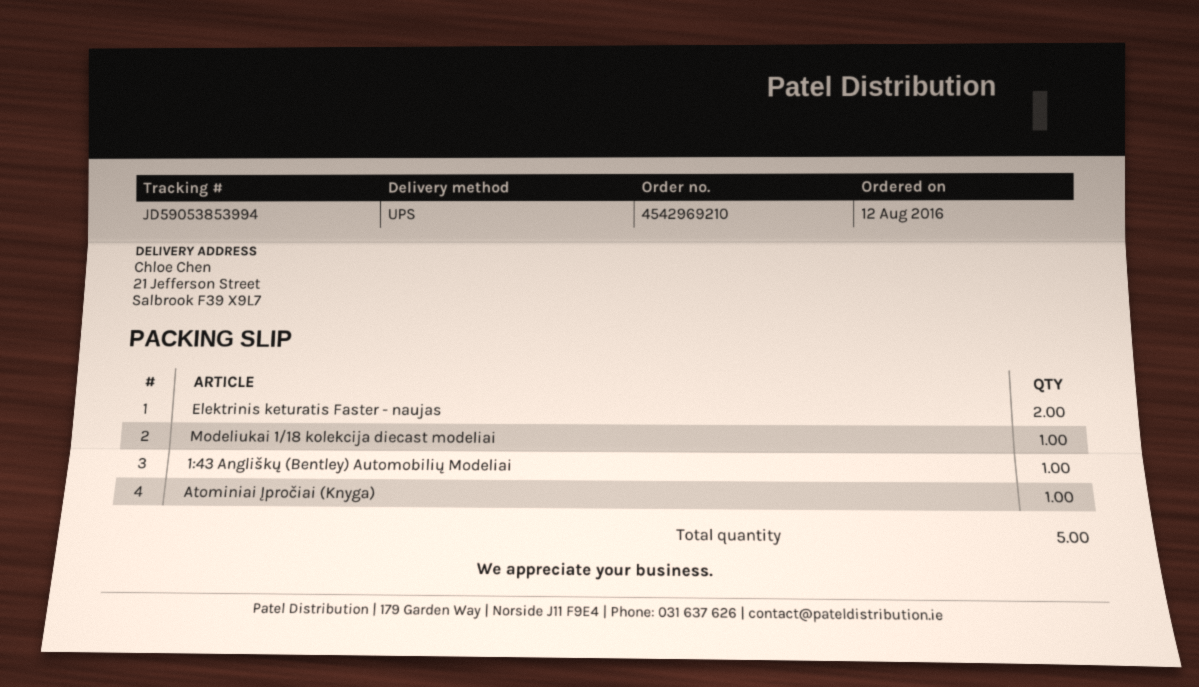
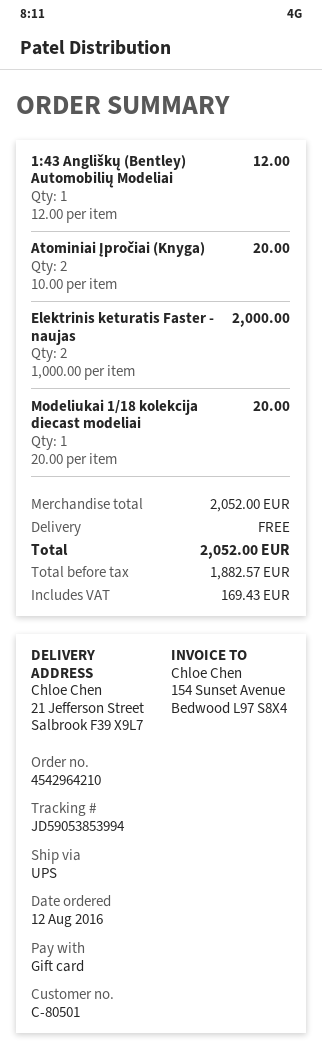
order number: 4542969210 -> 4542964210
Atominiai Įpročiai (Knyga): 1 -> 2

